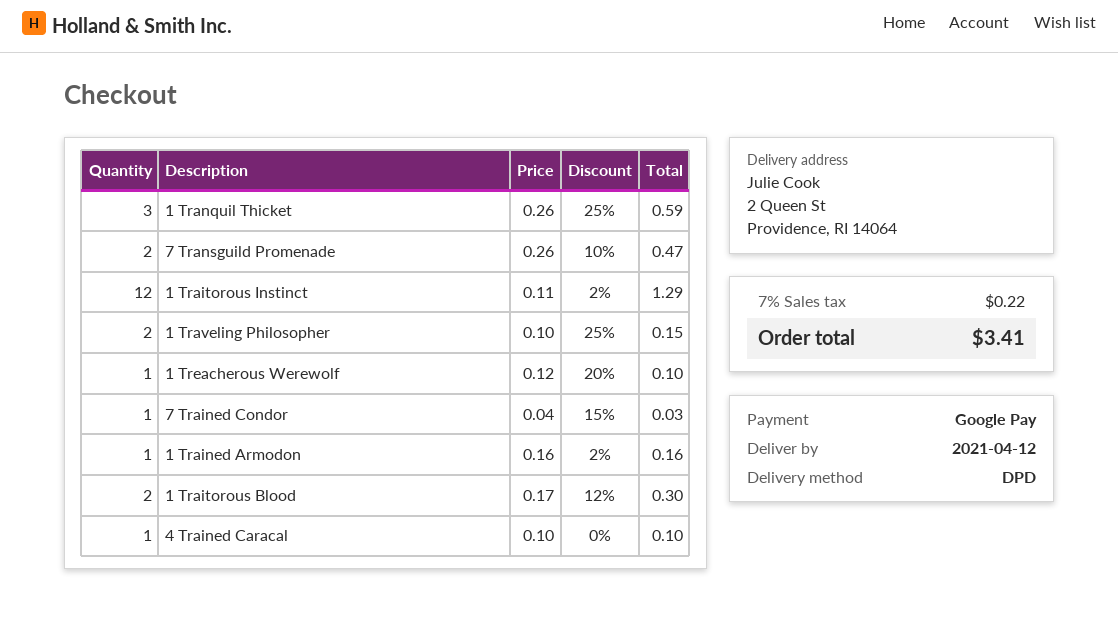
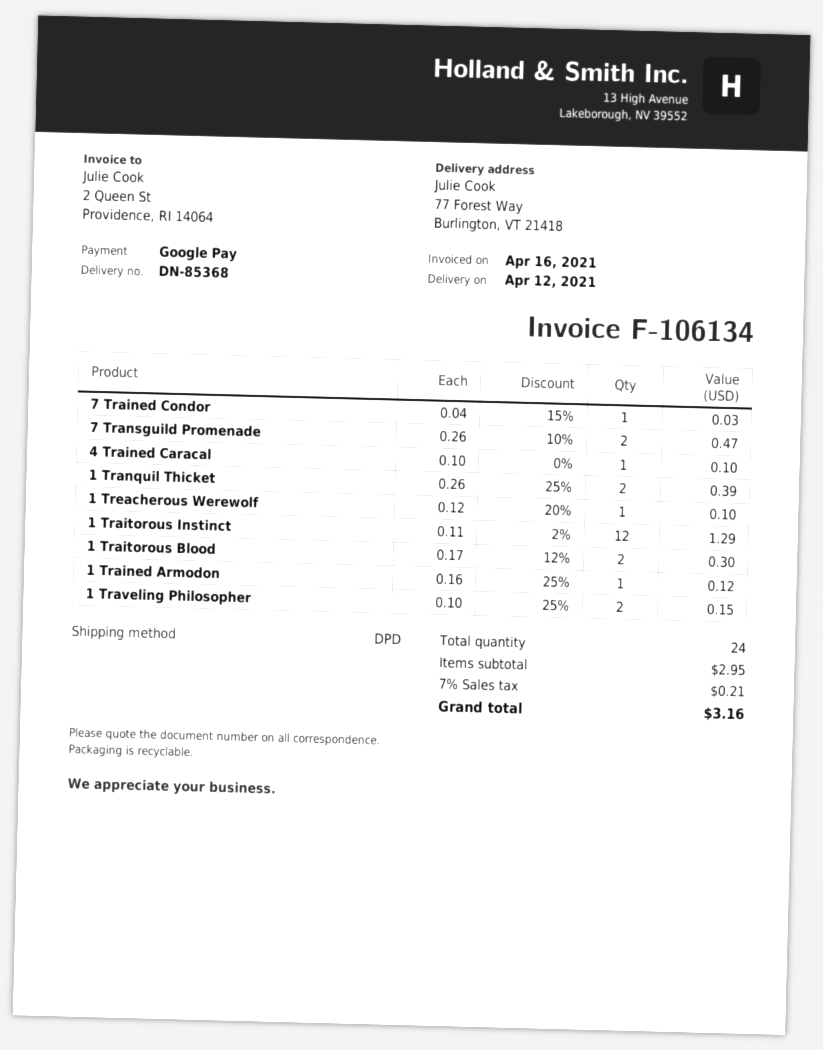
ship to: 2 Queen St, Providence, RI 14064 -> 77 Forest Way, Burlington, VT 21418
1 Tranquil Thicket: 3 x 0.26 - 25% = 0.59 -> 2 x 0.26 - 25% = 0.39
1 Trained Armodon: 1 x 0.16 - 2% = 0.16 -> 1 x 0.16 - 25% = 0.12
tax: 7% = 0.22 -> 7% = 0.21
total: 3.41 -> 3.16

